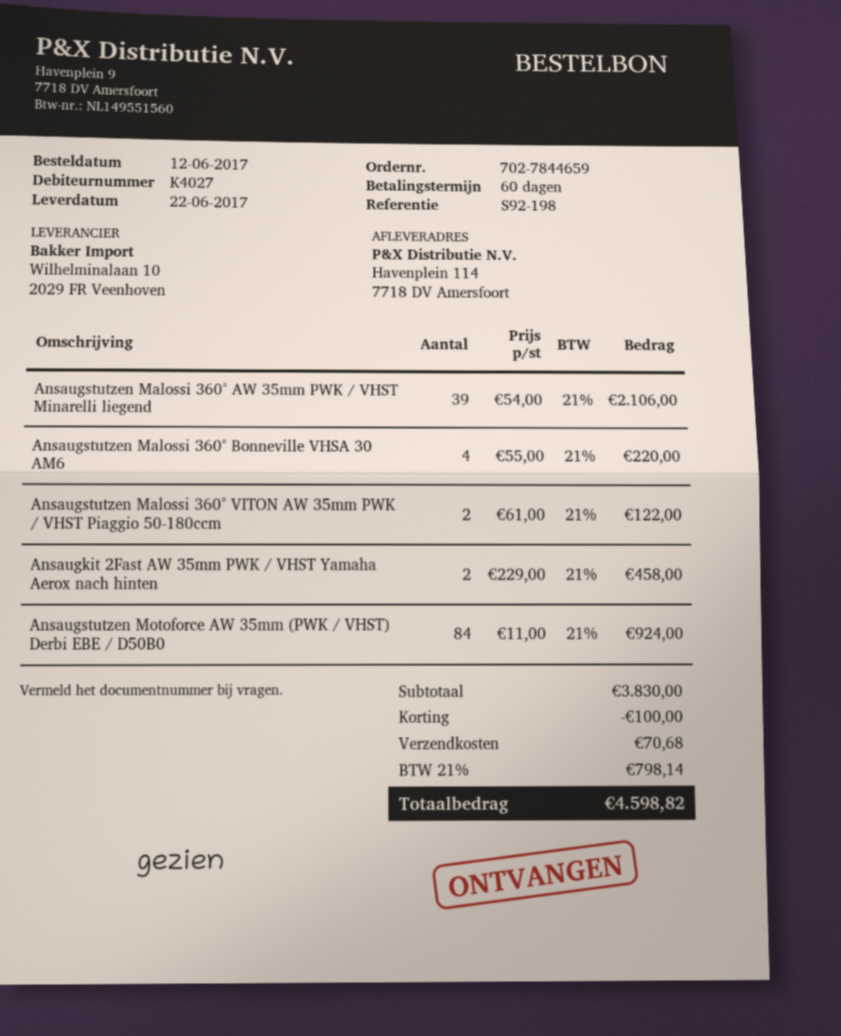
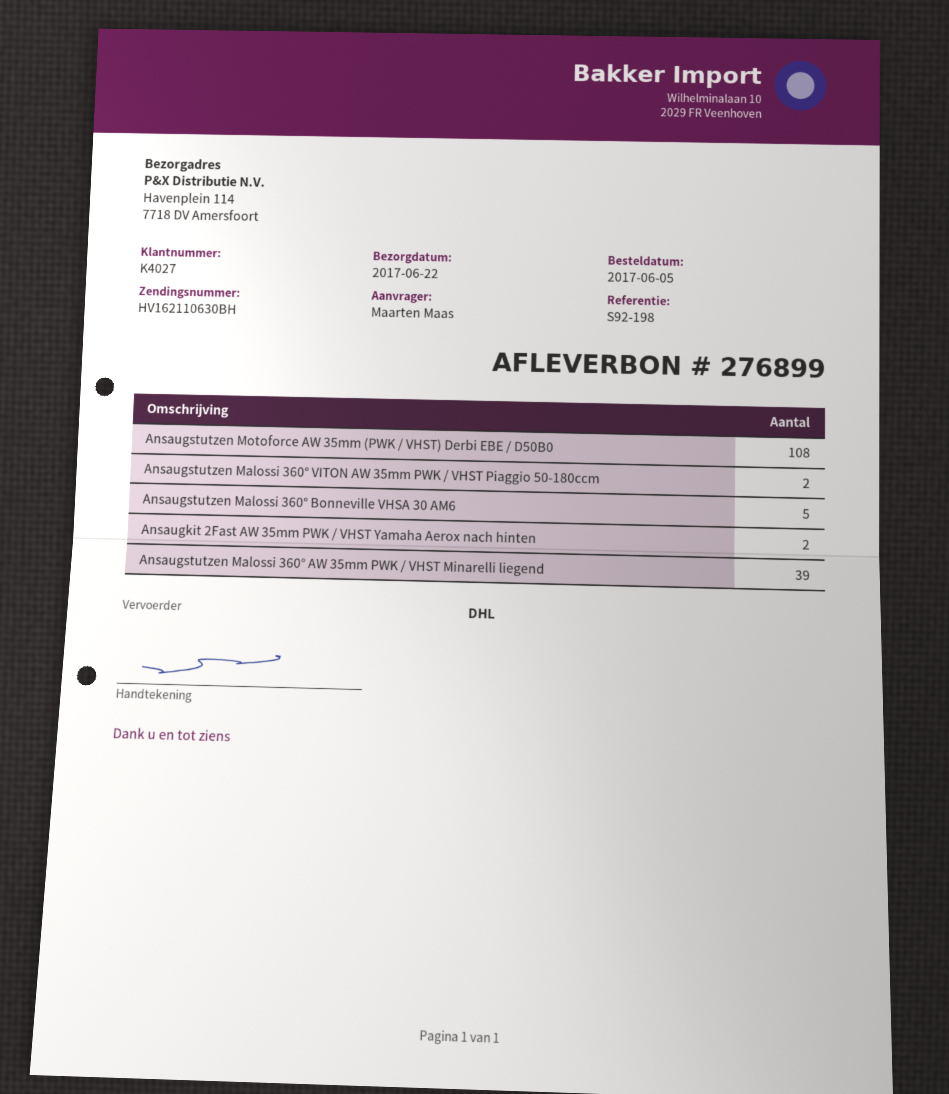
order date: 2017-06-12 -> 2017-06-05
Ansaugstutzen Malossi 360° Bonneville VHSA 30 AM6: 4 -> 5
Ansaugstutzen Motoforce AW 35mm (PWK / VHST) Derbi EBE / D50B0: 84 -> 108

